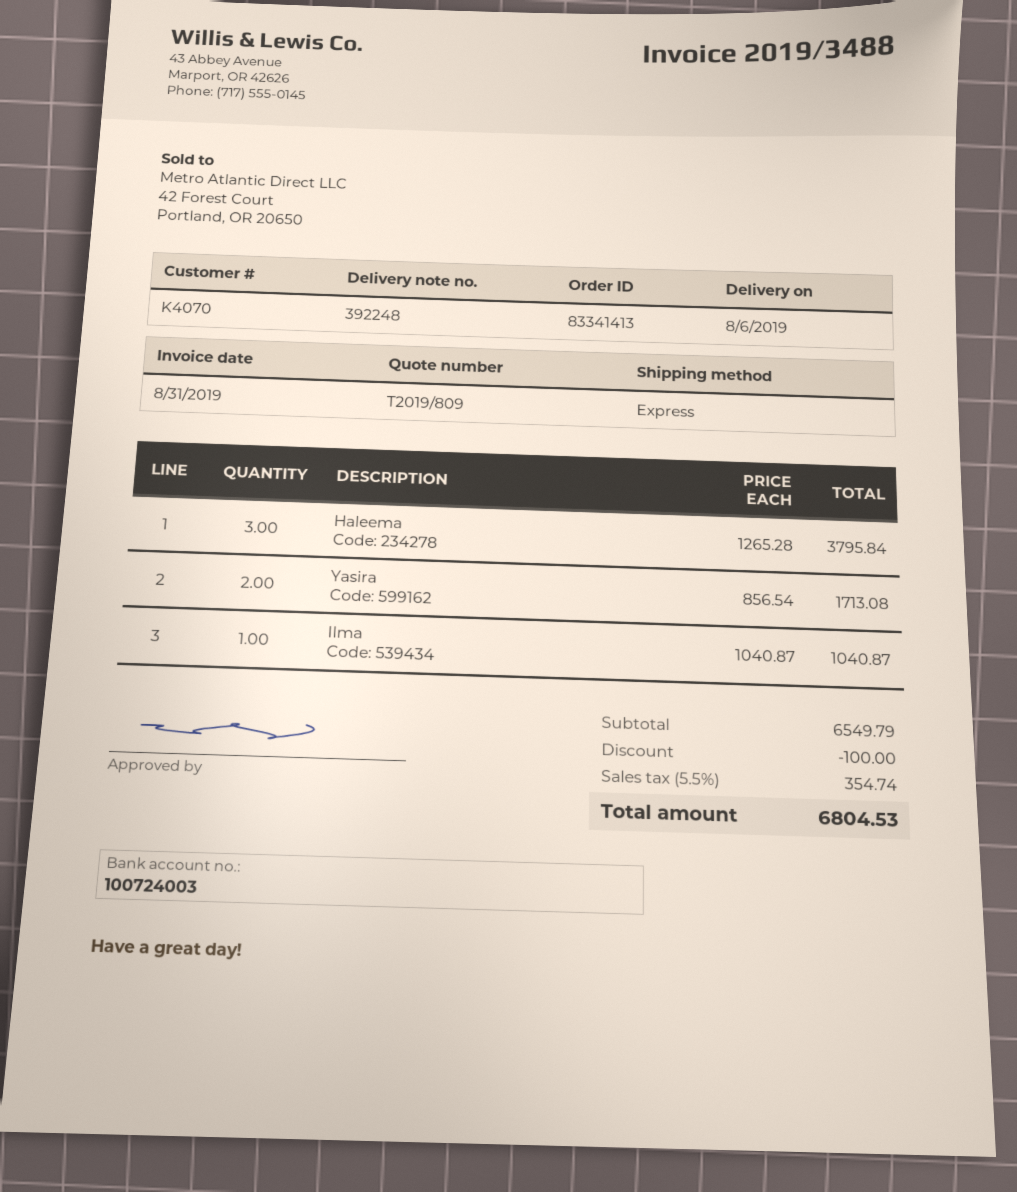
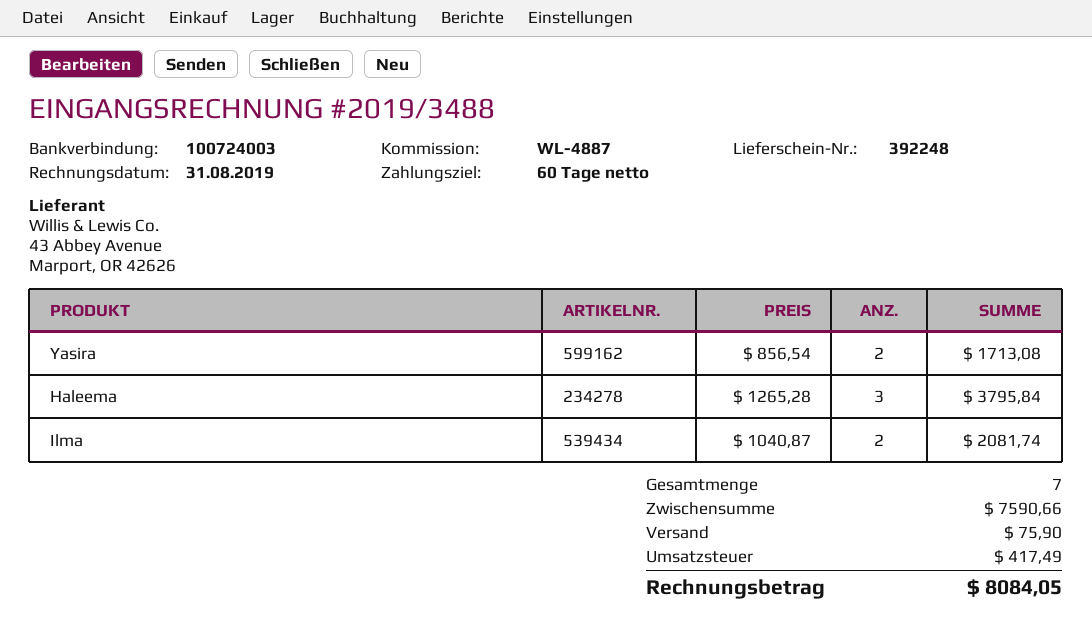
Ilma: 1 x 1040.87 = 1040.87 -> 2 x 1040.87 = 2081.74
subtotal: 6549.79 -> 7590.66
discount: 100.00 -> none
shipping: none -> 75.90
tax: 354.74 -> 417.49
total: 6804.53 -> 8084.05

